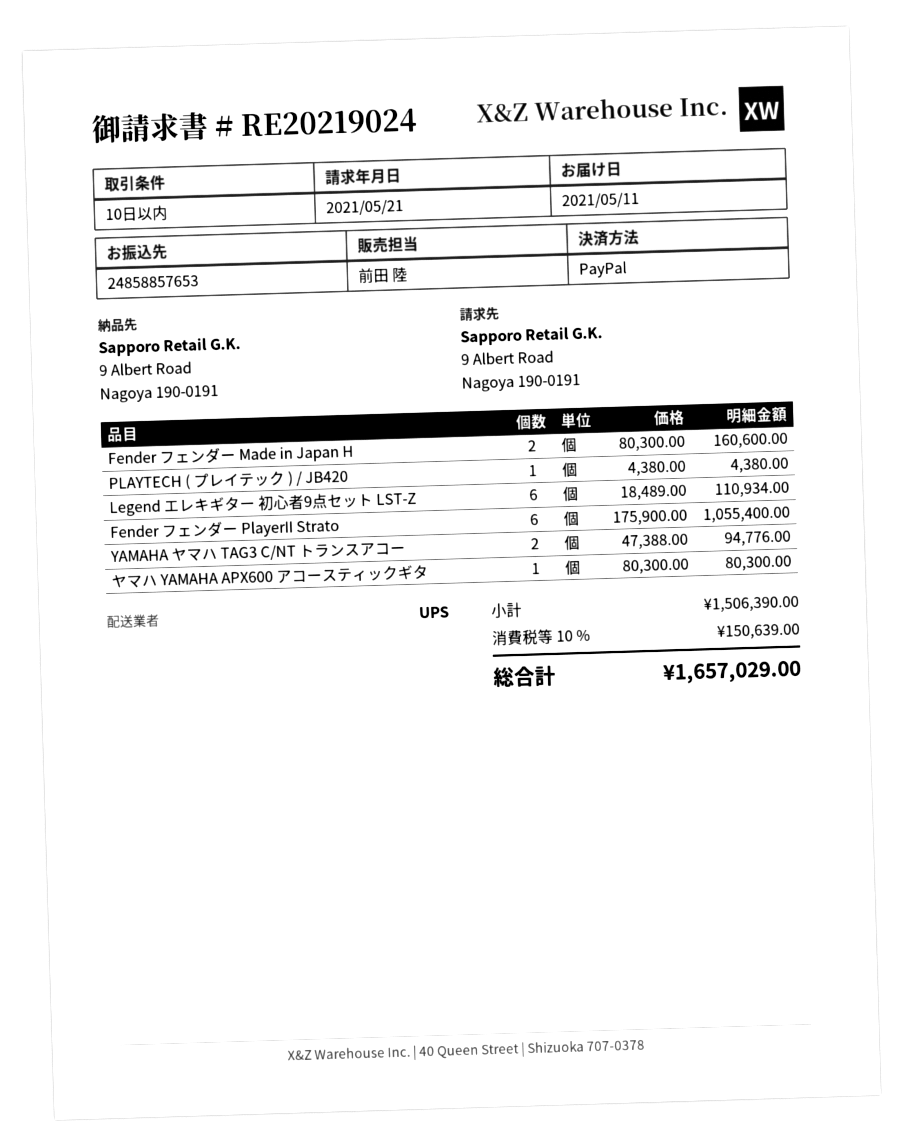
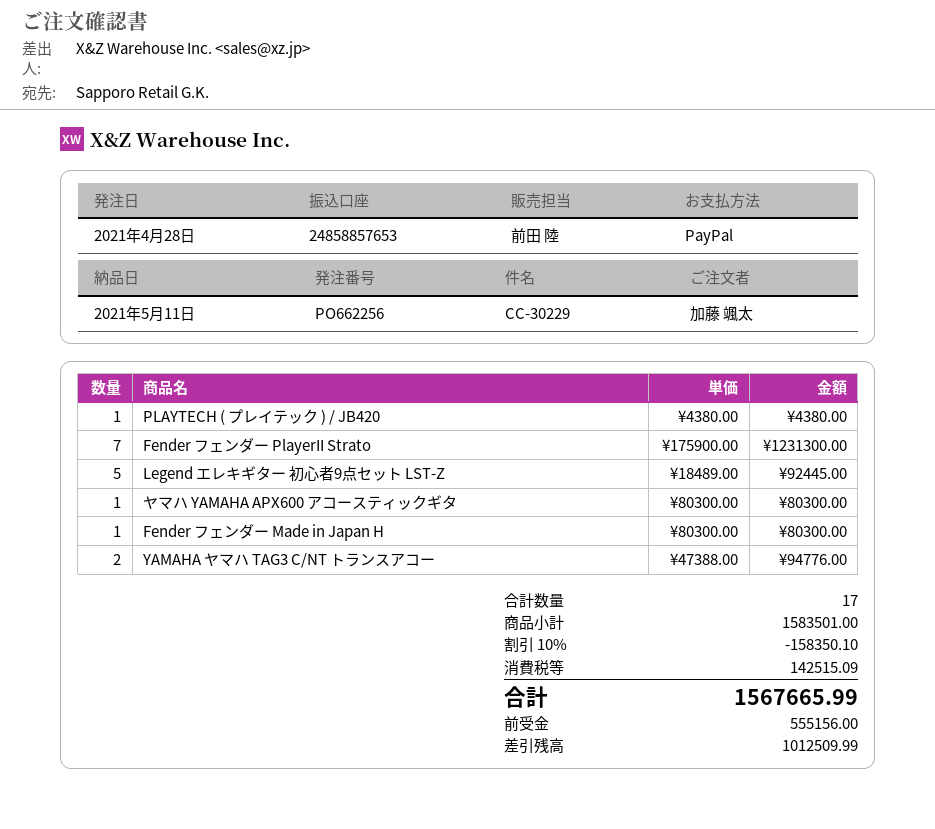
Fender フェンダー Made in Japan H: 2 x 80300.00 = 160600.00 -> 1 x 80300.00 = 80300.00
Legend エレキギター 初心者9点セット LST-Z: 6 x 18489.00 = 110934.00 -> 5 x 18489.00 = 92445.00
Fender フェンダー PlayerII Strato: 6 x 175900.00 = 1055400.00 -> 7 x 175900.00 = 1231300.00
subtotal: 1506390.00 -> 1583501.00
discount: none -> 10% = 158350.10
tax: 150639.00 -> 142515.09
total: 1657029.00 -> 1567665.99

